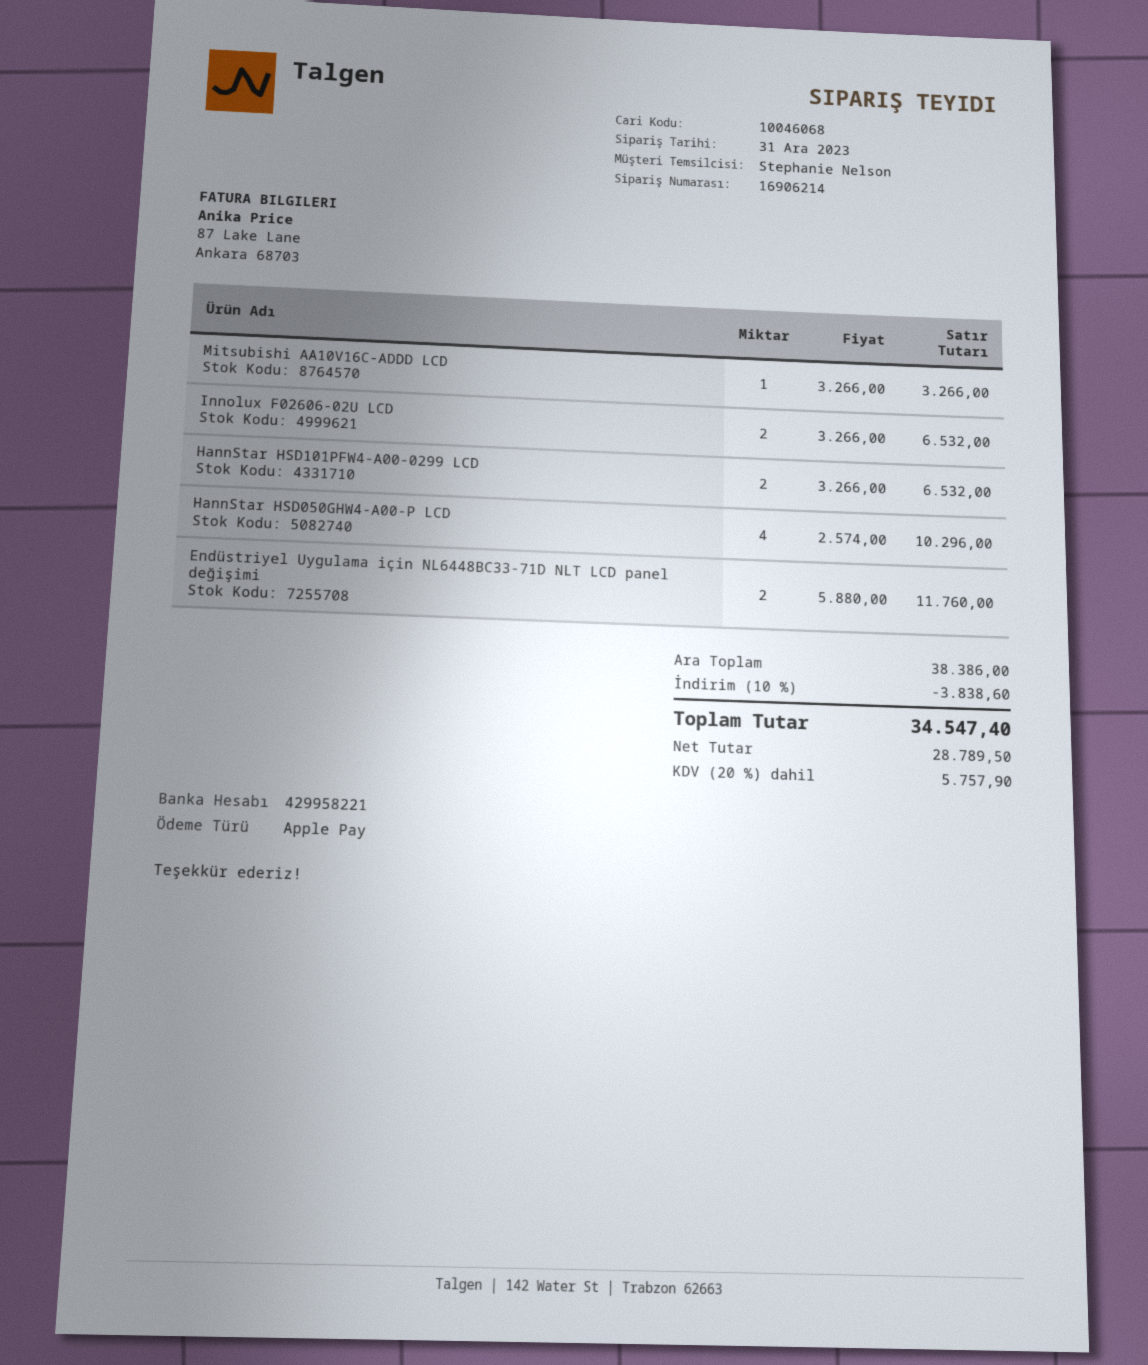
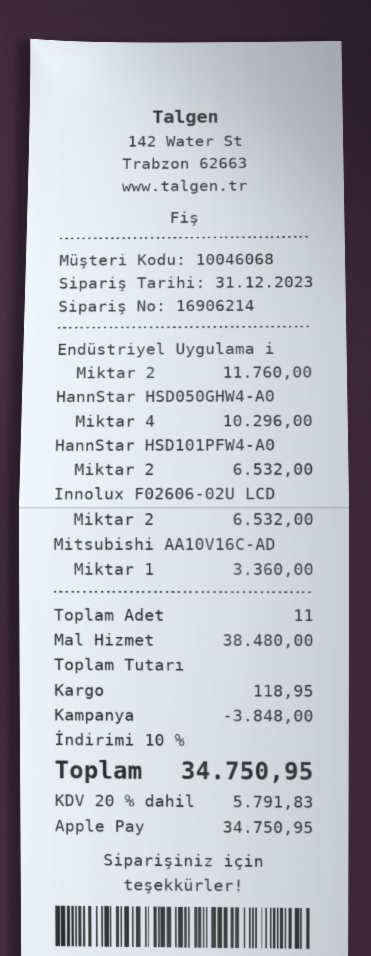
Mitsubishi AA10V16C-ADDD LCD: 1 for 3266.00 -> 1 for 3360.00
subtotal: 38386.00 -> 38480.00
discount: 10% = 3838.60 -> 10% = 3848.00
shipping: none -> 118.95
tax: 20% = 5757.90 -> 20% = 5791.83
total: 34547.40 -> 34750.95

